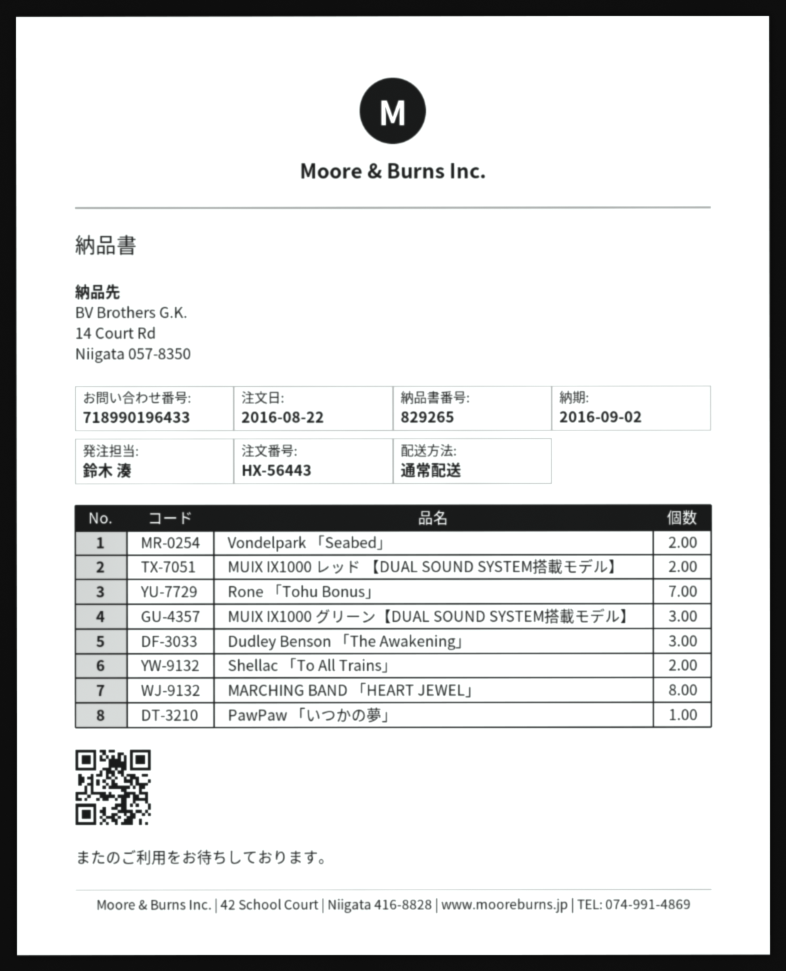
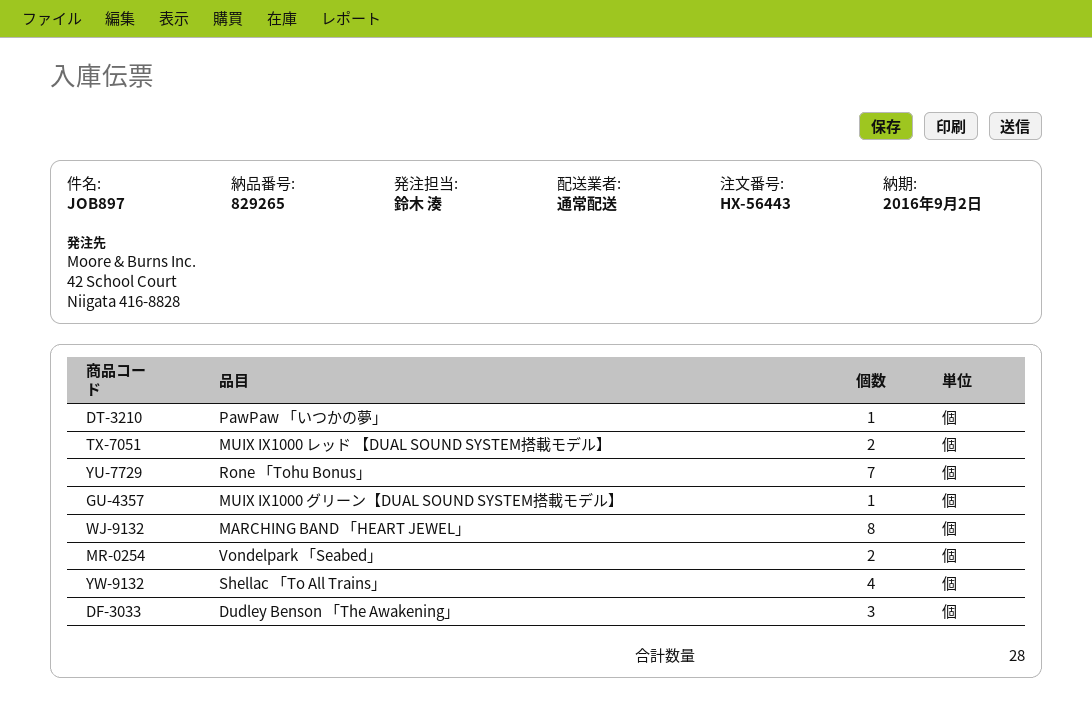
MUIX IX1000 グリーン【DUAL SOUND SYSTEM搭載モデル】: 3 -> 1
Shellac 「To All Trains」: 2 -> 4

